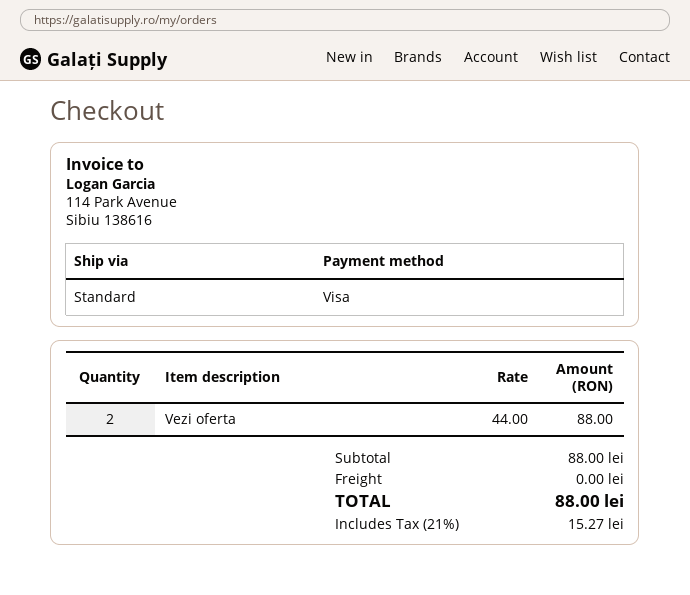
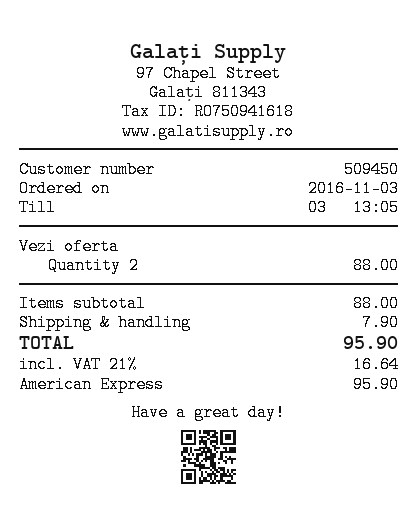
payment method: Visa -> American Express
shipping: 0.00 -> 7.90
tax: 21% = 15.27 -> 21% = 16.64
total: 88.00 -> 95.90

